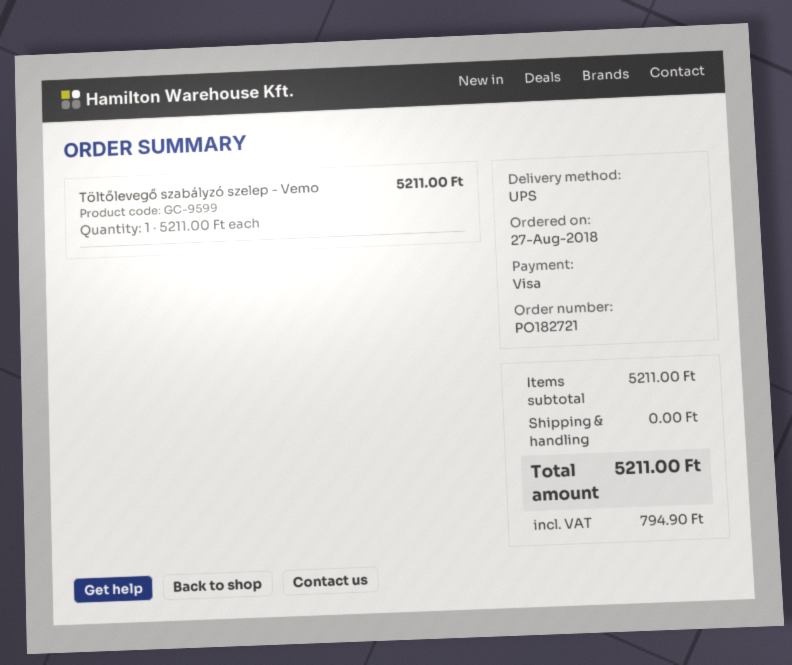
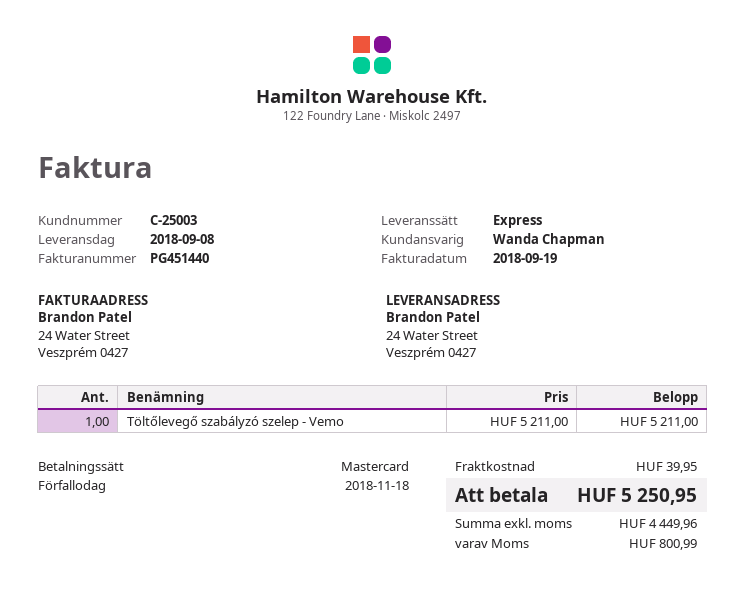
payment method: Visa -> Mastercard
shipping method: UPS -> express
shipping: 0.00 -> 39.95
tax: 794.90 -> 800.99
total: 5211.00 -> 5250.95

